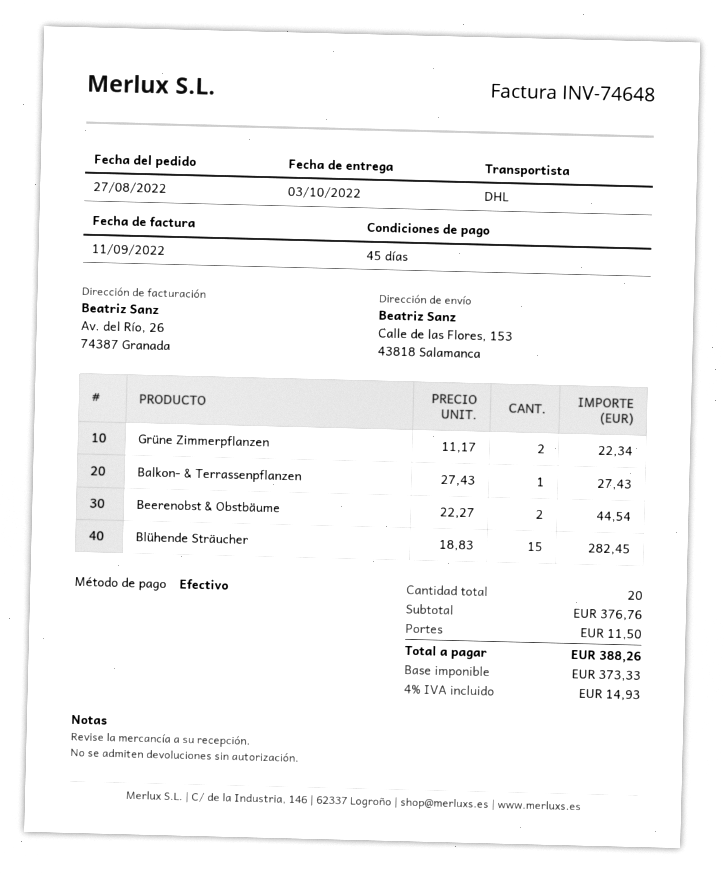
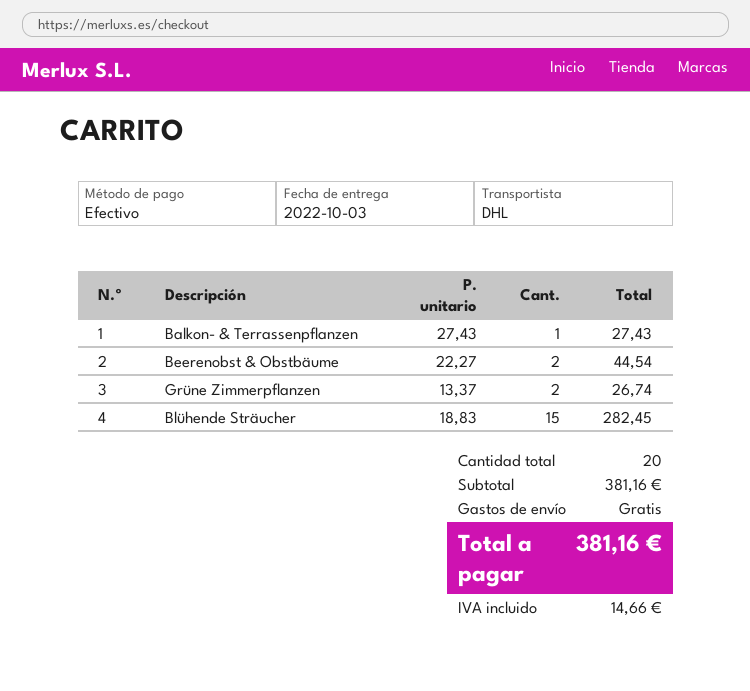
Grüne Zimmerpflanzen: 2 x 11.17 = 22.34 -> 2 x 13.37 = 26.74
subtotal: 376.76 -> 381.16
shipping: 11.50 -> 0.00
tax: 14.93 -> 14.66
total: 388.26 -> 381.16

